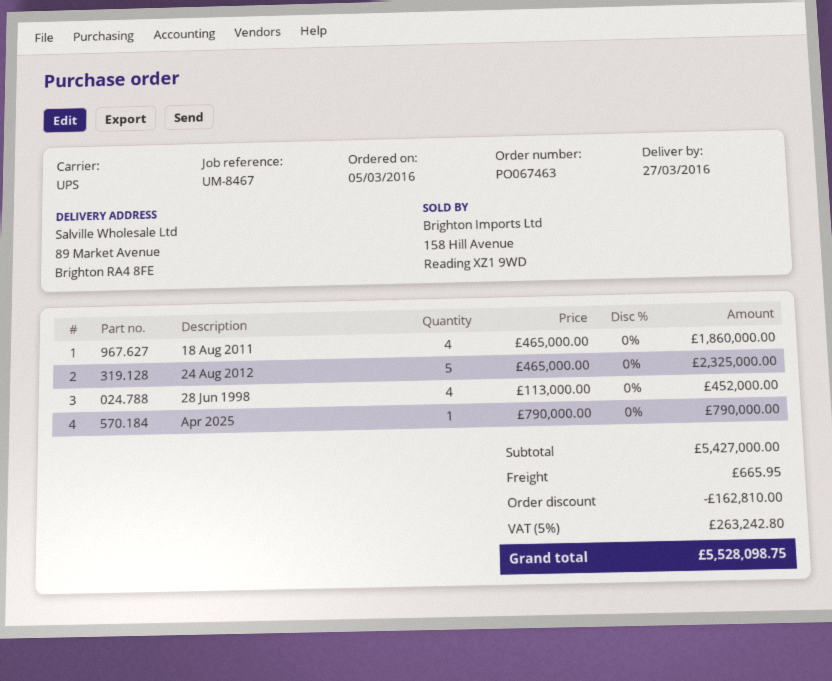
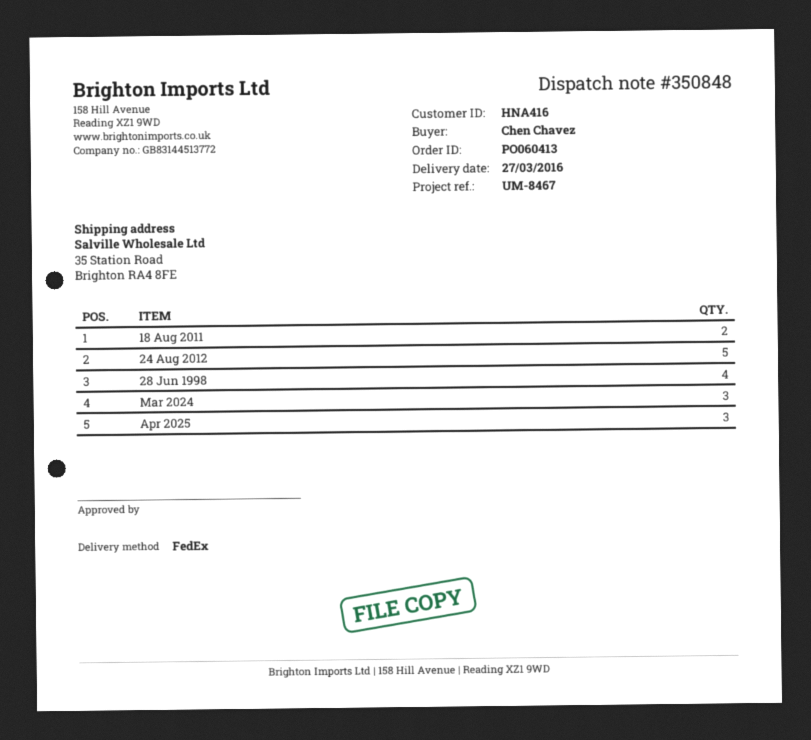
order number: PO067463 -> PO060413
shipping method: UPS -> FedEx
ship to: 89 Market Avenue, Brighton RA4 8FE -> 35 Station Road, Brighton RA4 8FE
18 Aug 2011: 4 -> 2
Apr 2025: 1 -> 3
Mar 2024: none -> 3

